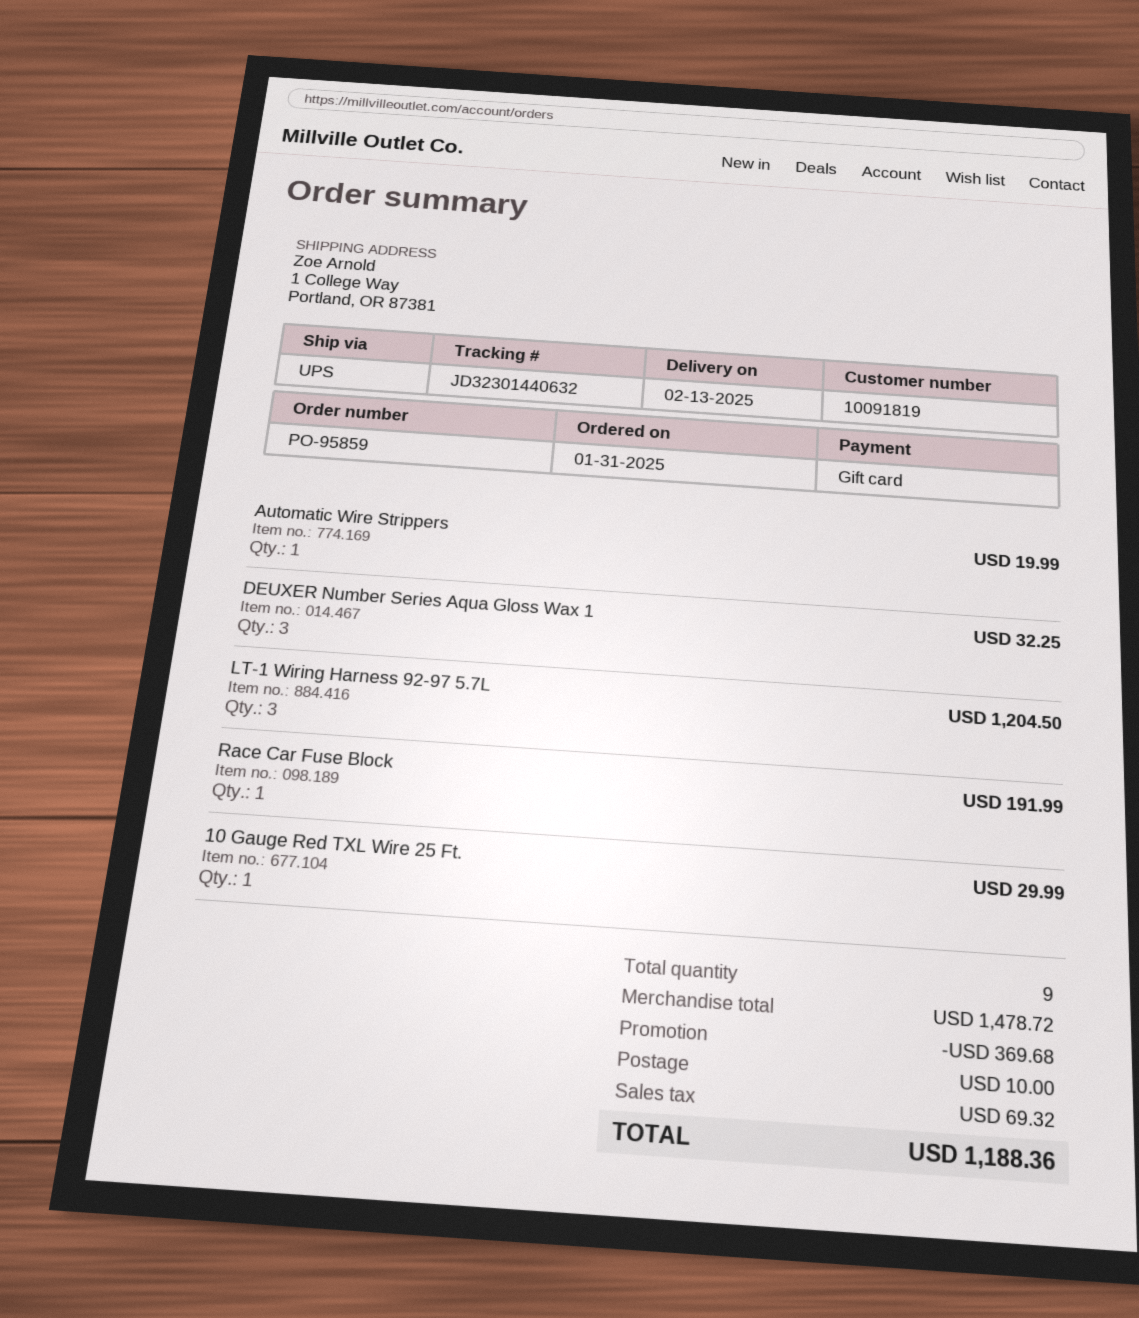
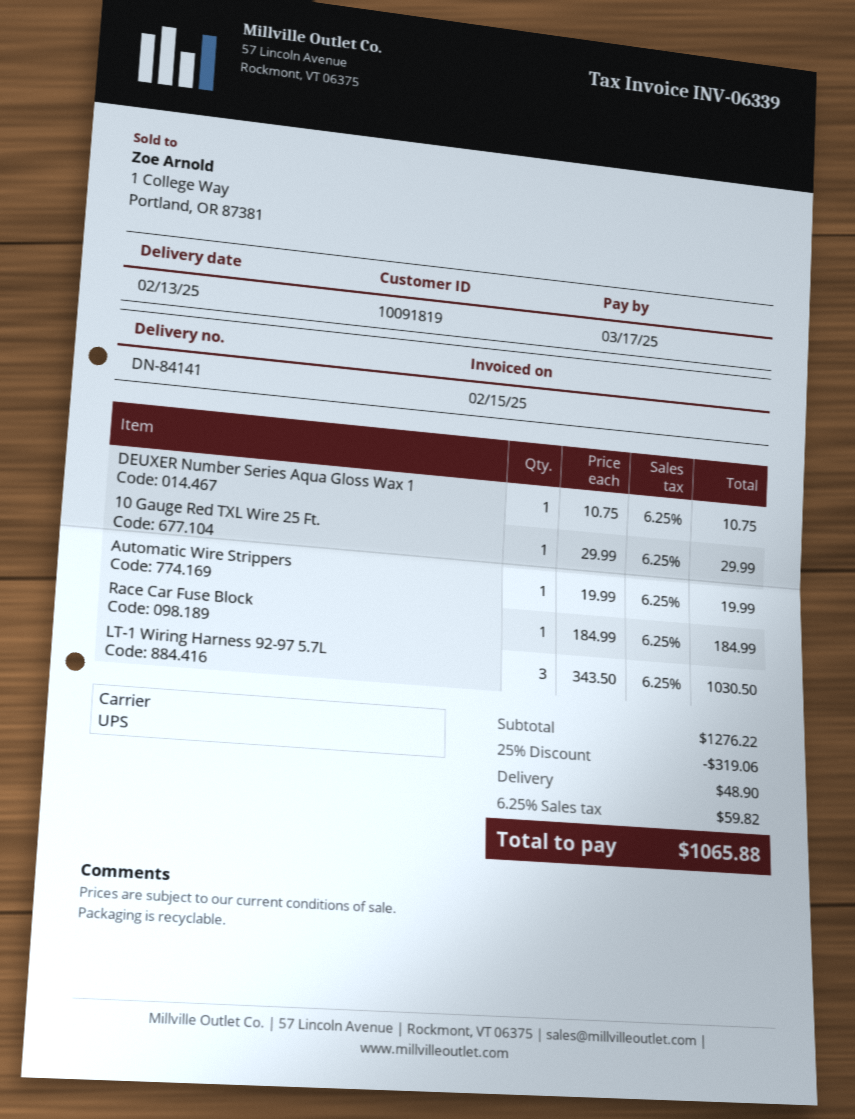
DEUXER Number Series Aqua Gloss Wax 1: 3 for 32.25 -> 1 for 10.75
LT-1 Wiring Harness 92-97 5.7L: 3 for 1204.50 -> 3 for 1030.50
Race Car Fuse Block: 1 for 191.99 -> 1 for 184.99
subtotal: 1478.72 -> 1276.22
discount: 369.68 -> 319.06
shipping: 10.00 -> 48.90
tax: 69.32 -> 59.82
total: 1188.36 -> 1065.88

